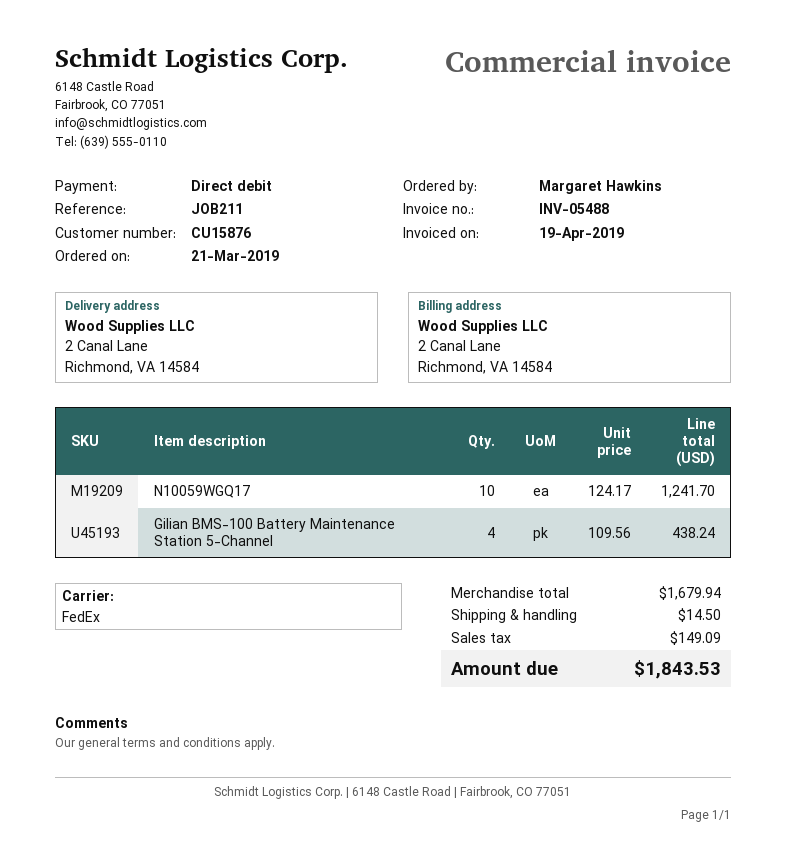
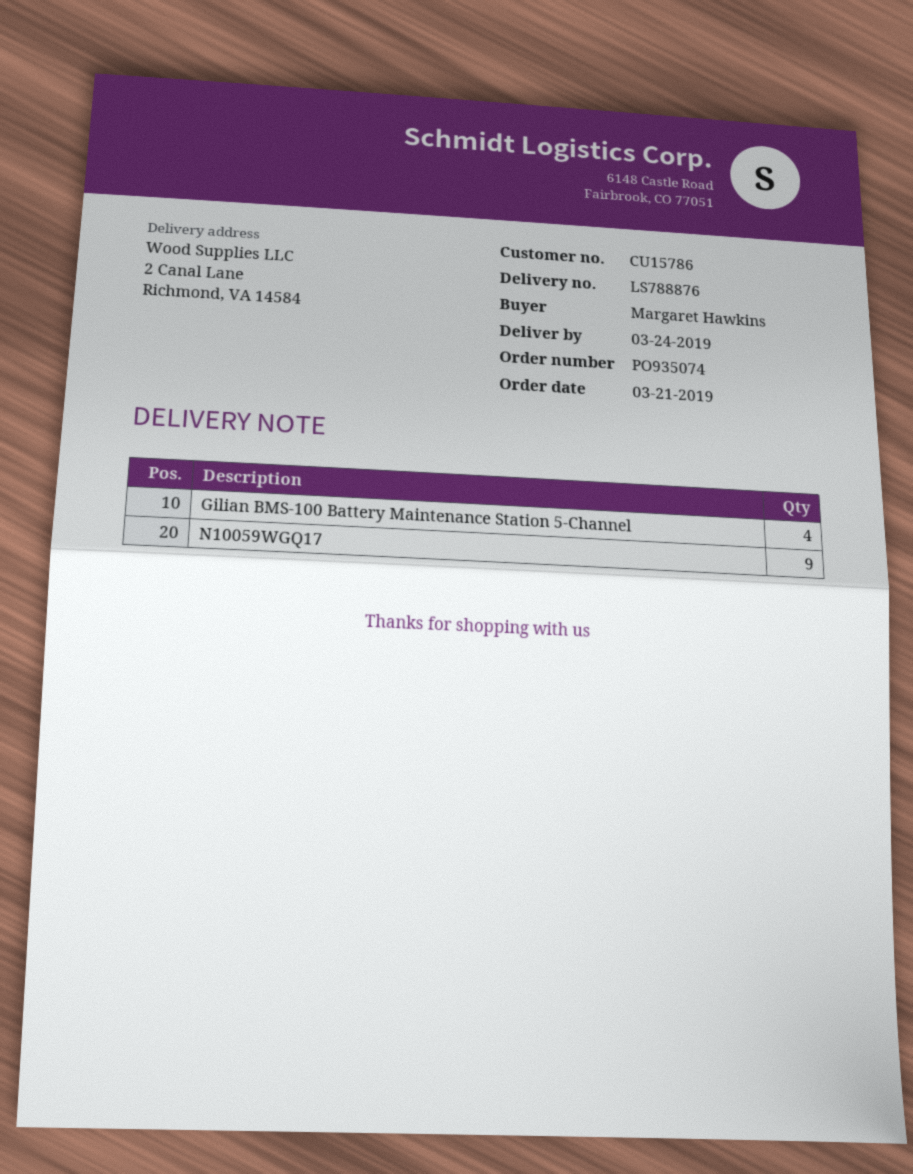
customer number: CU15876 -> CU15786
N10059WGQ17: 10 -> 9

